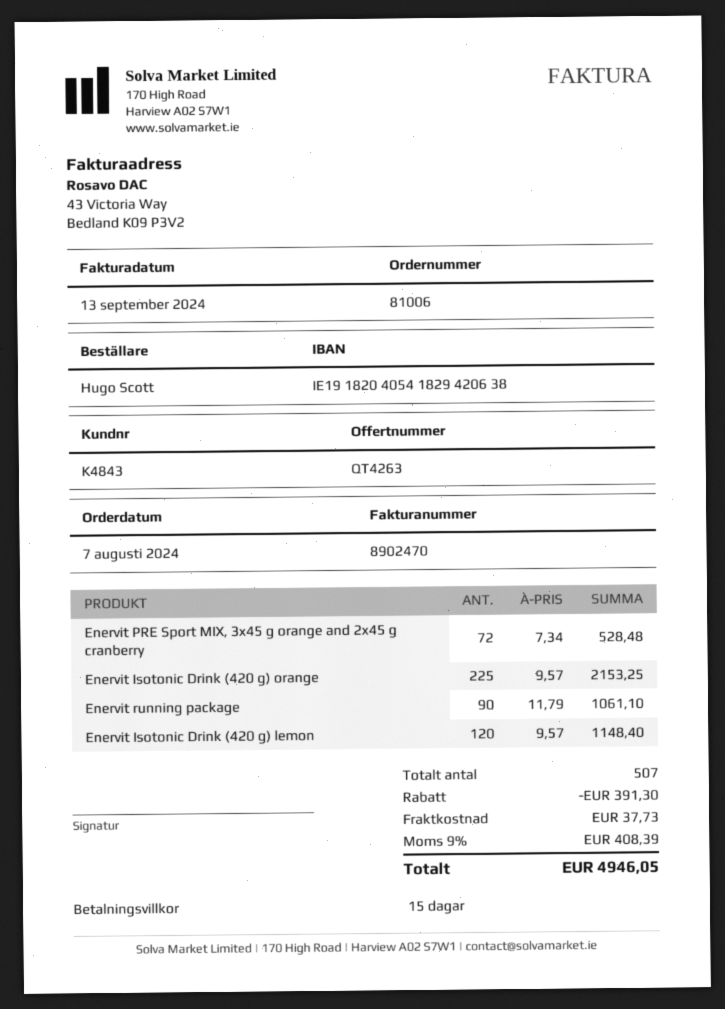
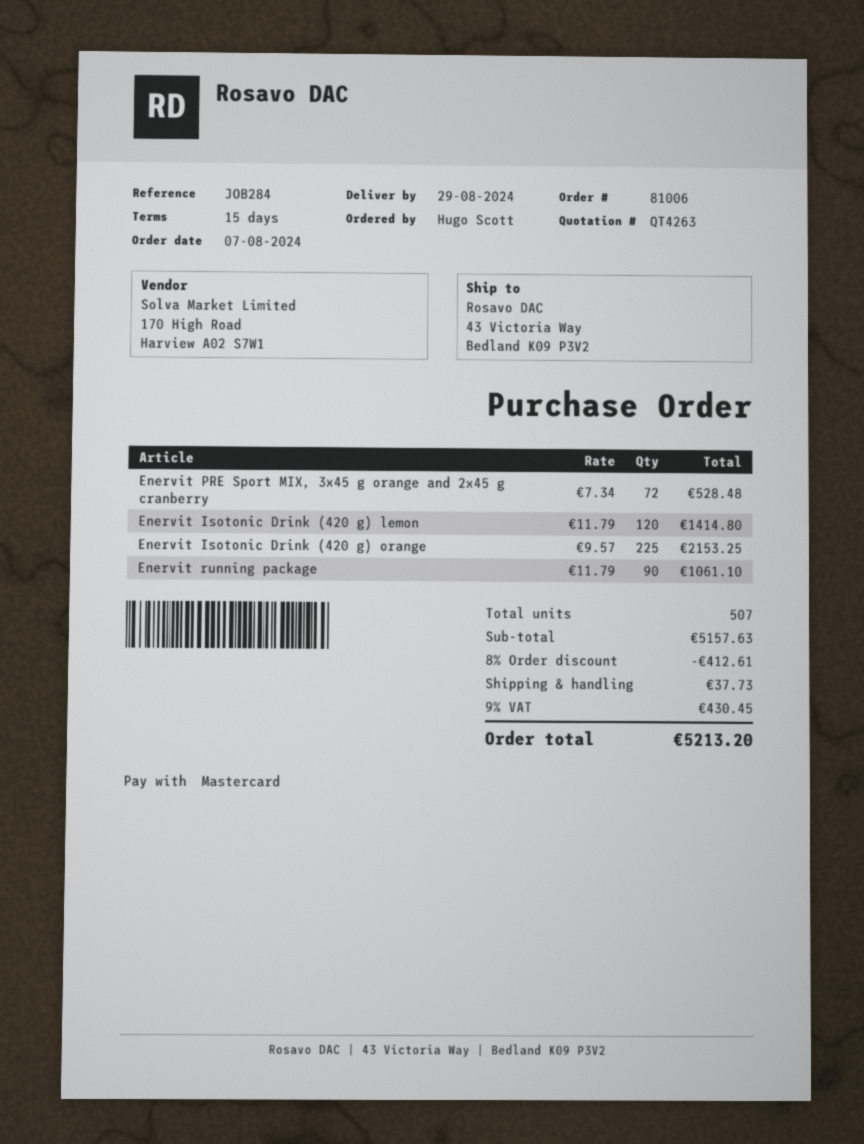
Enervit Isotonic Drink (420 g) lemon: 120 x 9.57 = 1148.40 -> 120 x 11.79 = 1414.80
discount: 391.30 -> 412.61
tax: 9% = 408.39 -> 9% = 430.45
total: 4946.05 -> 5213.20

